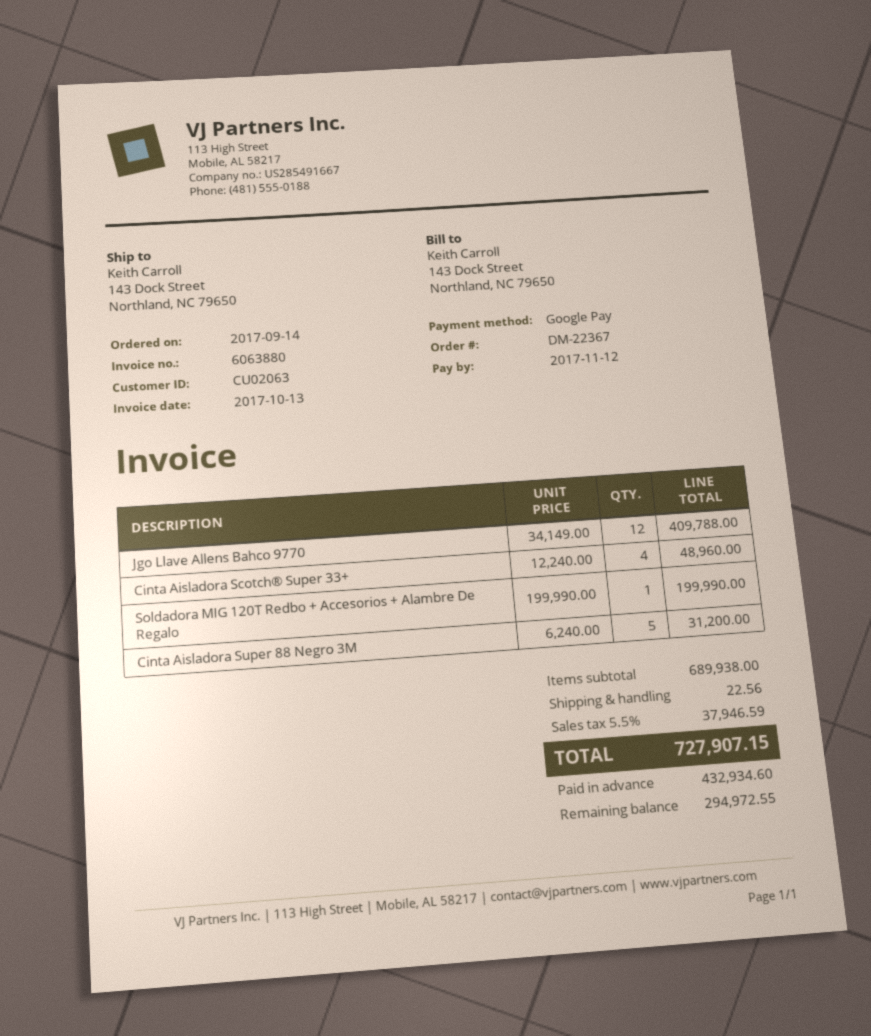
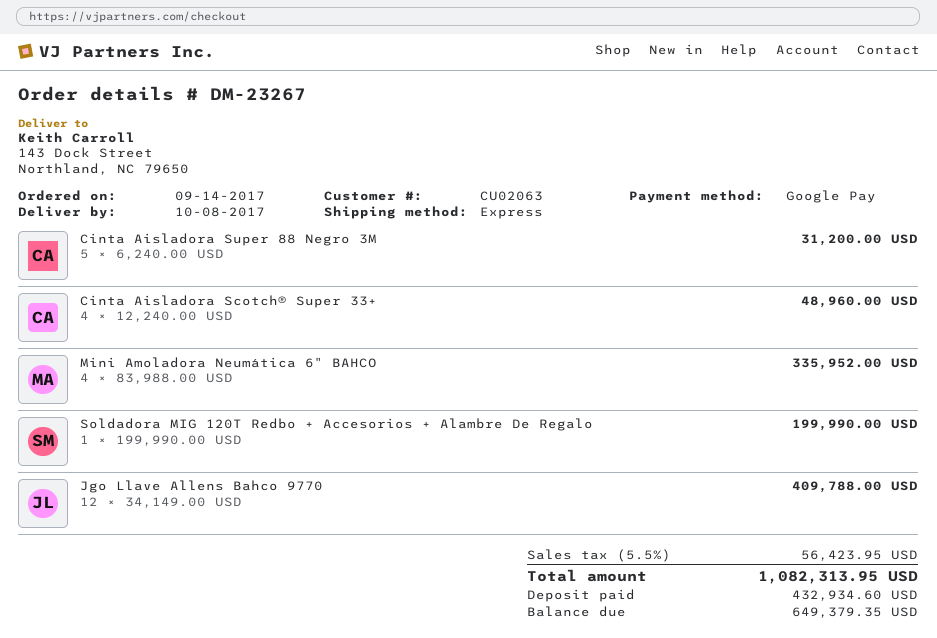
order number: DM-22367 -> DM-23267
Mini Amoladora Neumática 6" BAHCO: none -> 4 x 83988.00 = 335952.00
shipping: 22.56 -> none
tax: 5.5% = 37946.59 -> 5.5% = 56423.95
total: 727907.15 -> 1082313.95
balance: 294972.55 -> 649379.35

